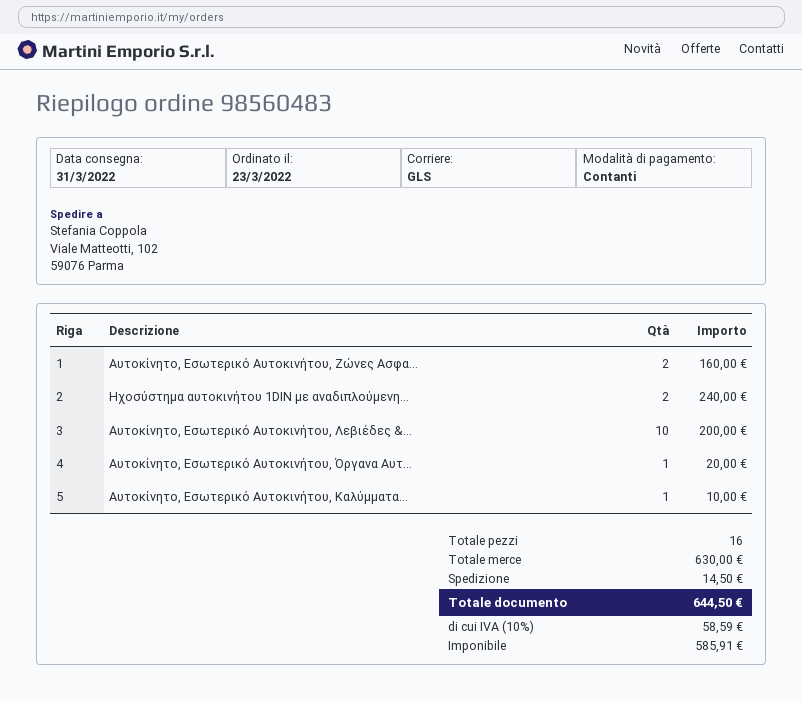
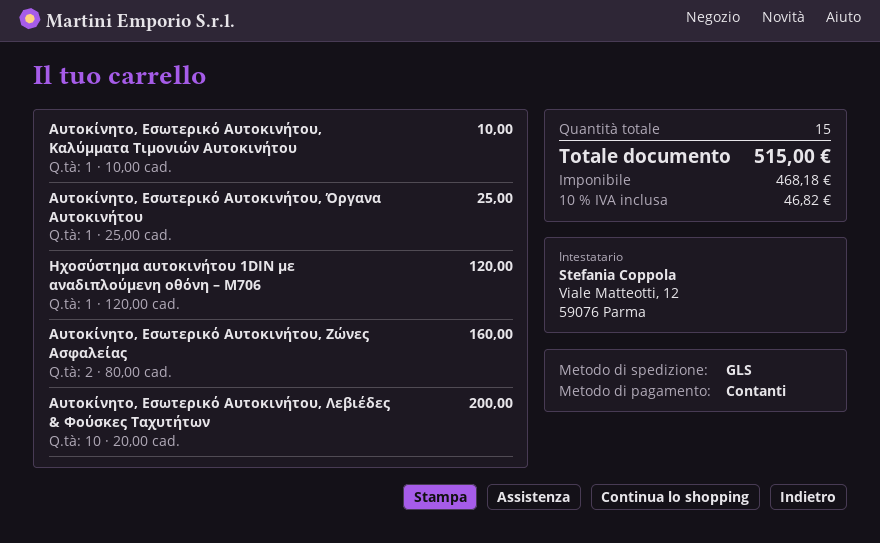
Ηχοσύστημα αυτοκινήτου 1DIN με αναδιπλούμενη...: 2 for 240.00 -> 1 for 120.00
Αυτοκίνητο, Εσωτερικό Αυτοκινήτου, Όργανα Αυτ...: 1 for 20.00 -> 1 for 25.00
total quantity: 16 -> 15
shipping: 14.50 -> none
net: 585.91 -> 468.18
tax: 10% = 58.59 -> 10% = 46.82
total: 644.50 -> 515.00

